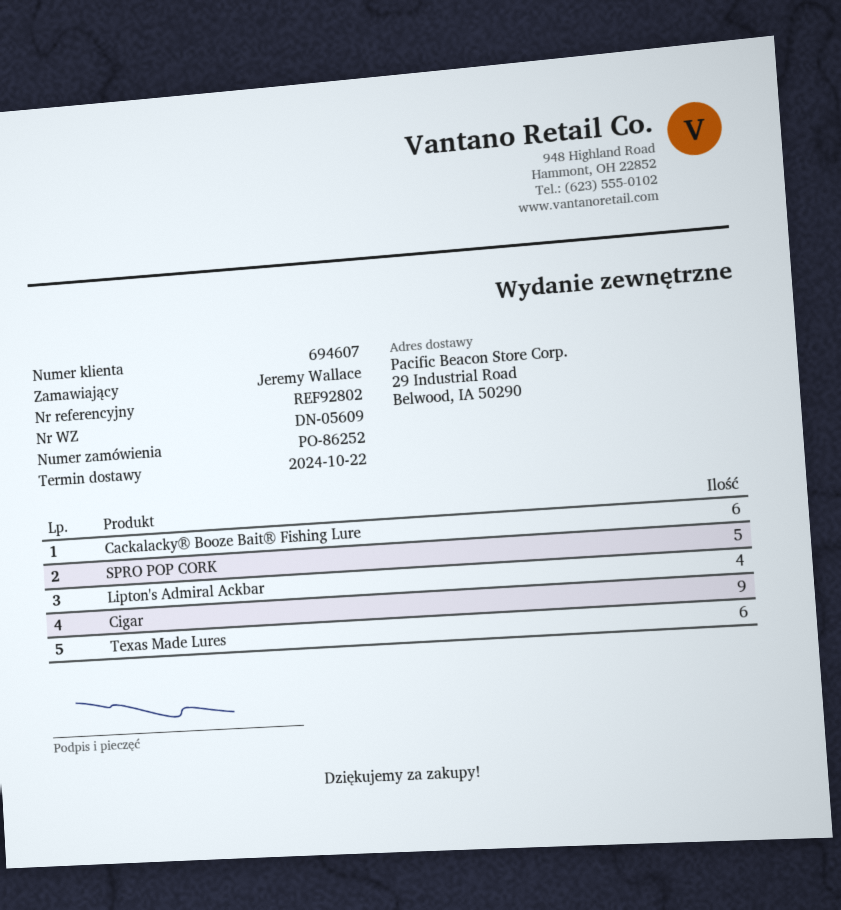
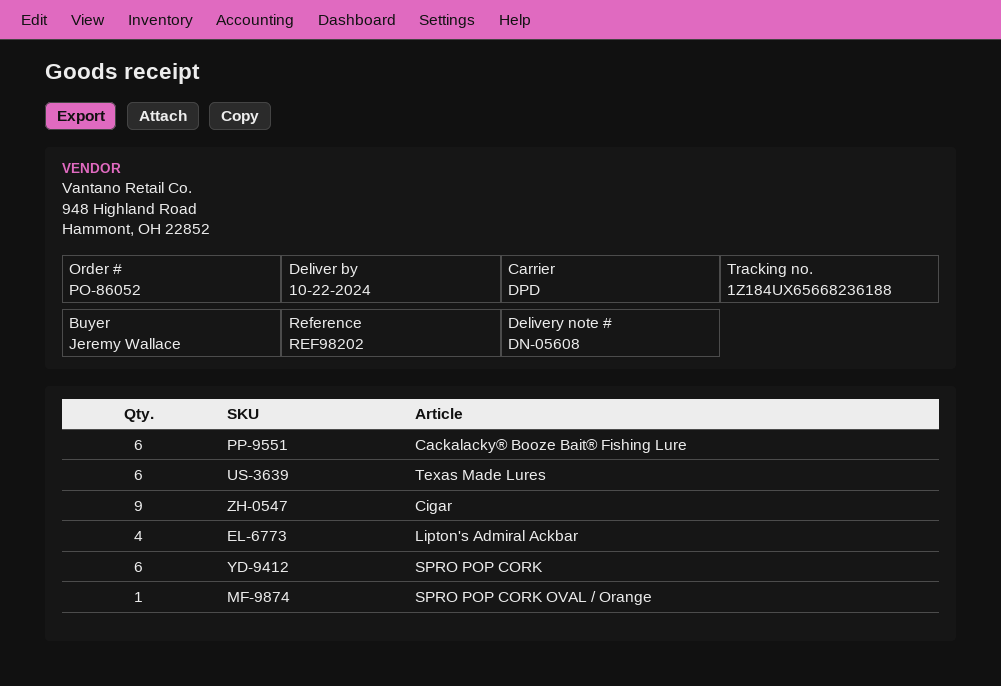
order number: PO-86252 -> PO-86052
delivery note number: DN-05609 -> DN-05608
reference: REF92802 -> REF98202
SPRO POP CORK: 5 -> 6
SPRO POP CORK OVAL / Orange: none -> 1

